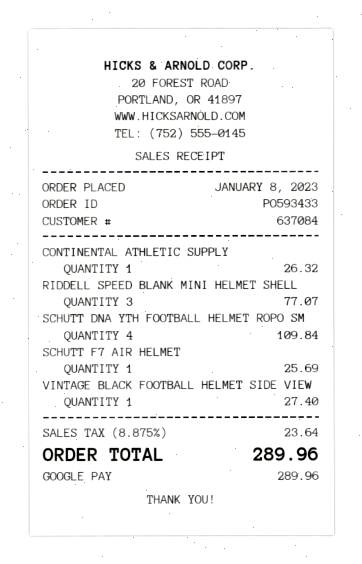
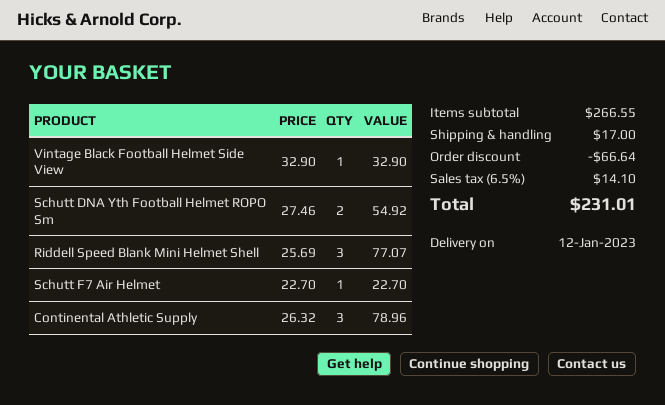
CONTINENTAL ATHLETIC SUPPLY: 1 for 26.32 -> 3 for 78.96
SCHUTT DNA YTH FOOTBALL HELMET ROPO SM: 4 for 109.84 -> 2 for 54.92
SCHUTT F7 AIR HELMET: 1 for 25.69 -> 1 for 22.70
VINTAGE BLACK FOOTBALL HELMET SIDE VIEW: 1 for 27.40 -> 1 for 32.90
discount: none -> 66.64
shipping: none -> 17.00
tax: 8.875% = 23.64 -> 6.5% = 14.10
total: 289.96 -> 231.01

